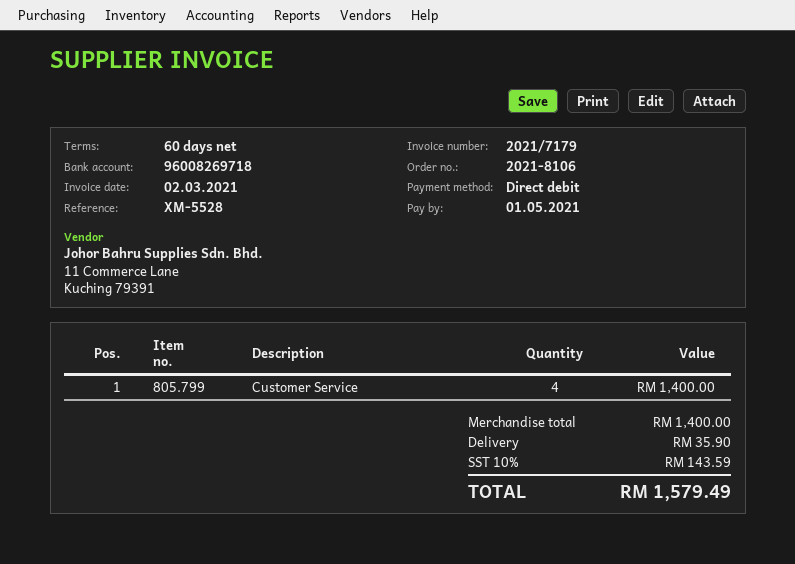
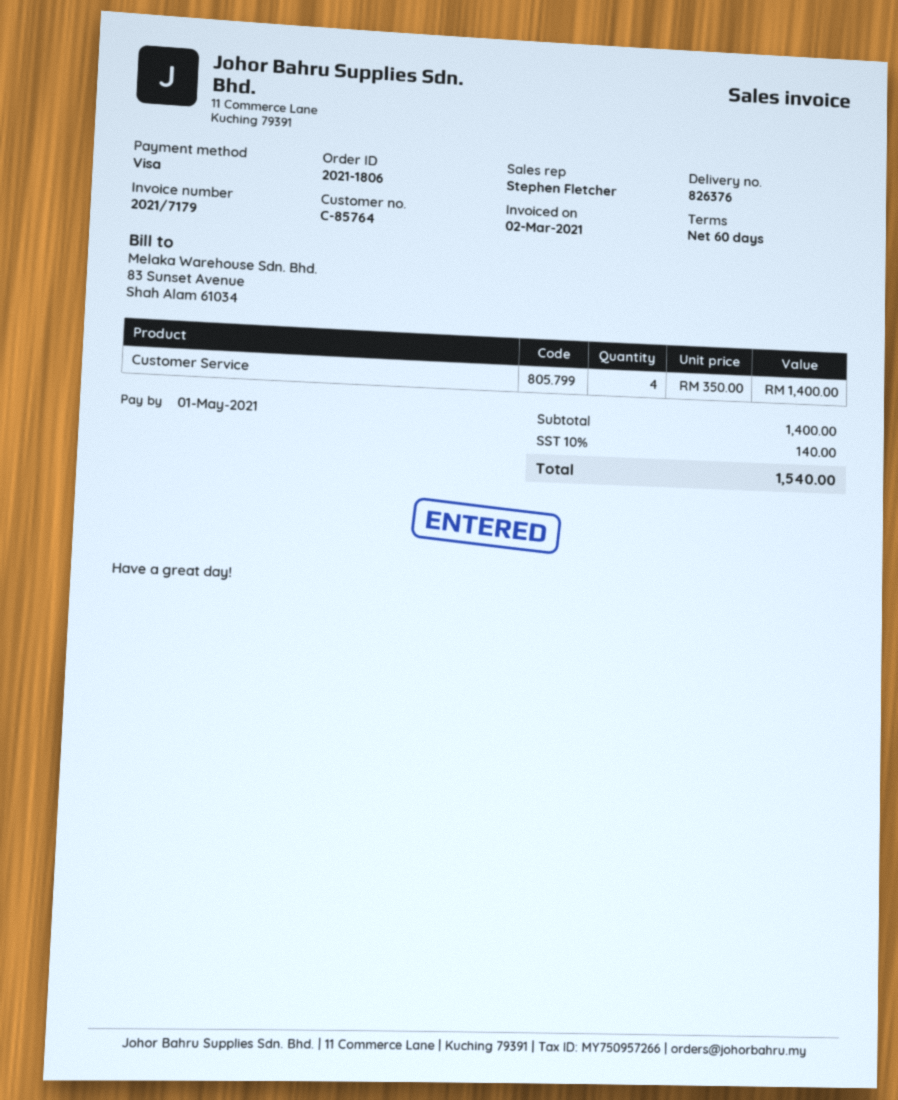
order number: 2021-8106 -> 2021-1806
payment method: direct debit -> Visa
shipping: 35.90 -> none
tax: 10% = 143.59 -> 10% = 140.00
total: 1579.49 -> 1540.00

